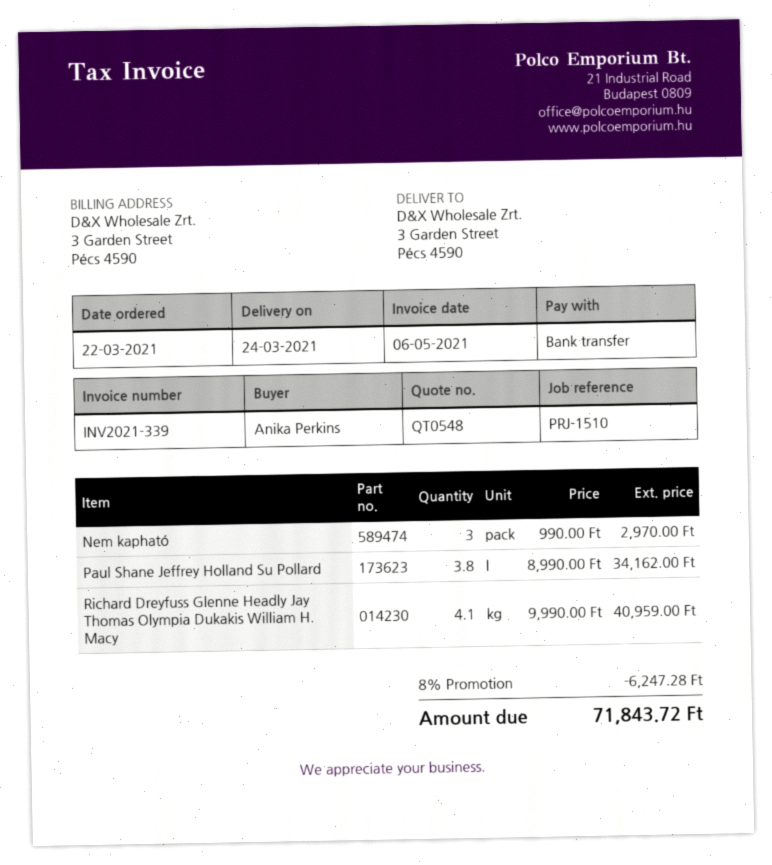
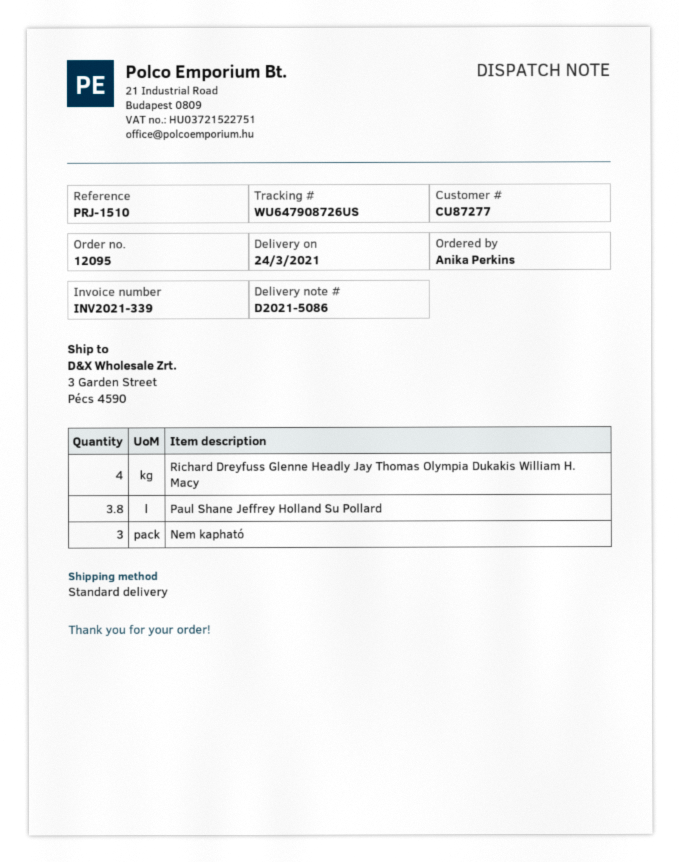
Richard Dreyfuss Glenne Headly Jay Thomas Olympia Dukakis William H. Macy: 4.1 -> 4

